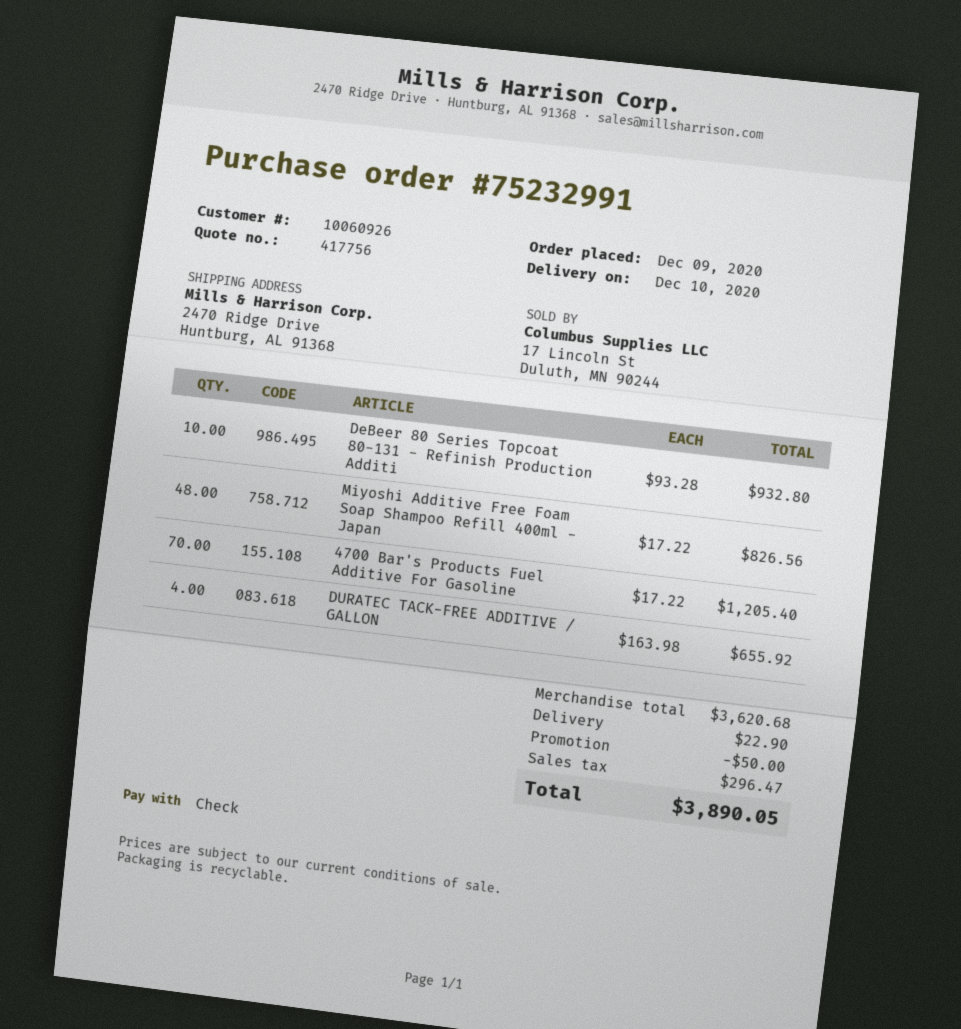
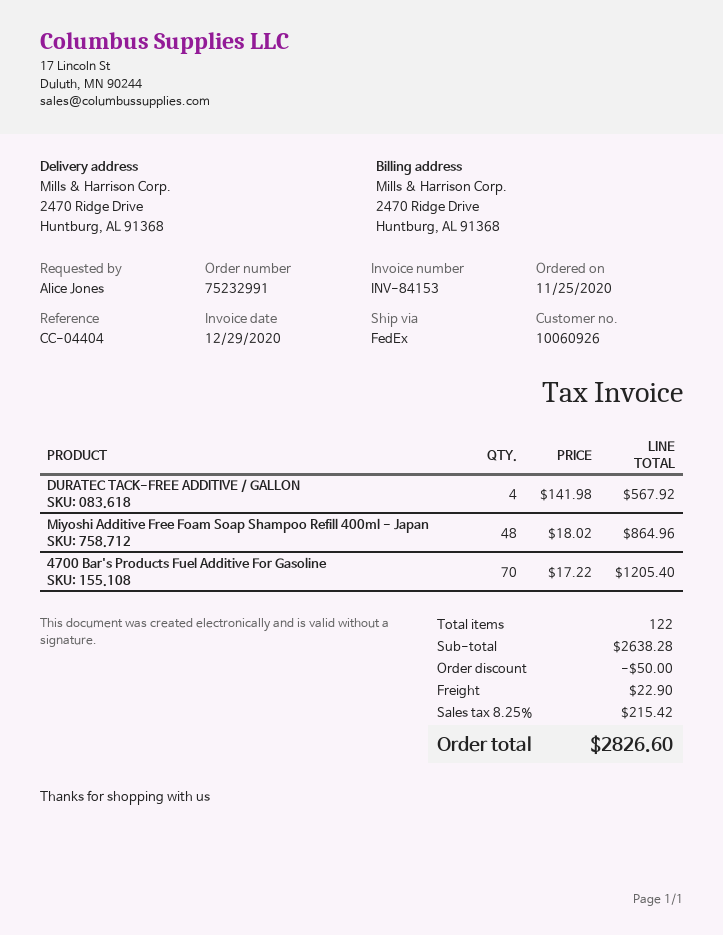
order date: 2020-12-09 -> 2020-11-25
DeBeer 80 Series Topcoat 80-131 - Refinish Production Additi: 10 x 93.28 = 932.80 -> none
Miyoshi Additive Free Foam Soap Shampoo Refill 400ml - Japan: 48 x 17.22 = 826.56 -> 48 x 18.02 = 864.96
DURATEC TACK-FREE ADDITIVE / GALLON: 4 x 163.98 = 655.92 -> 4 x 141.98 = 567.92
subtotal: 3620.68 -> 2638.28
tax: 296.47 -> 215.42
total: 3890.05 -> 2826.60

